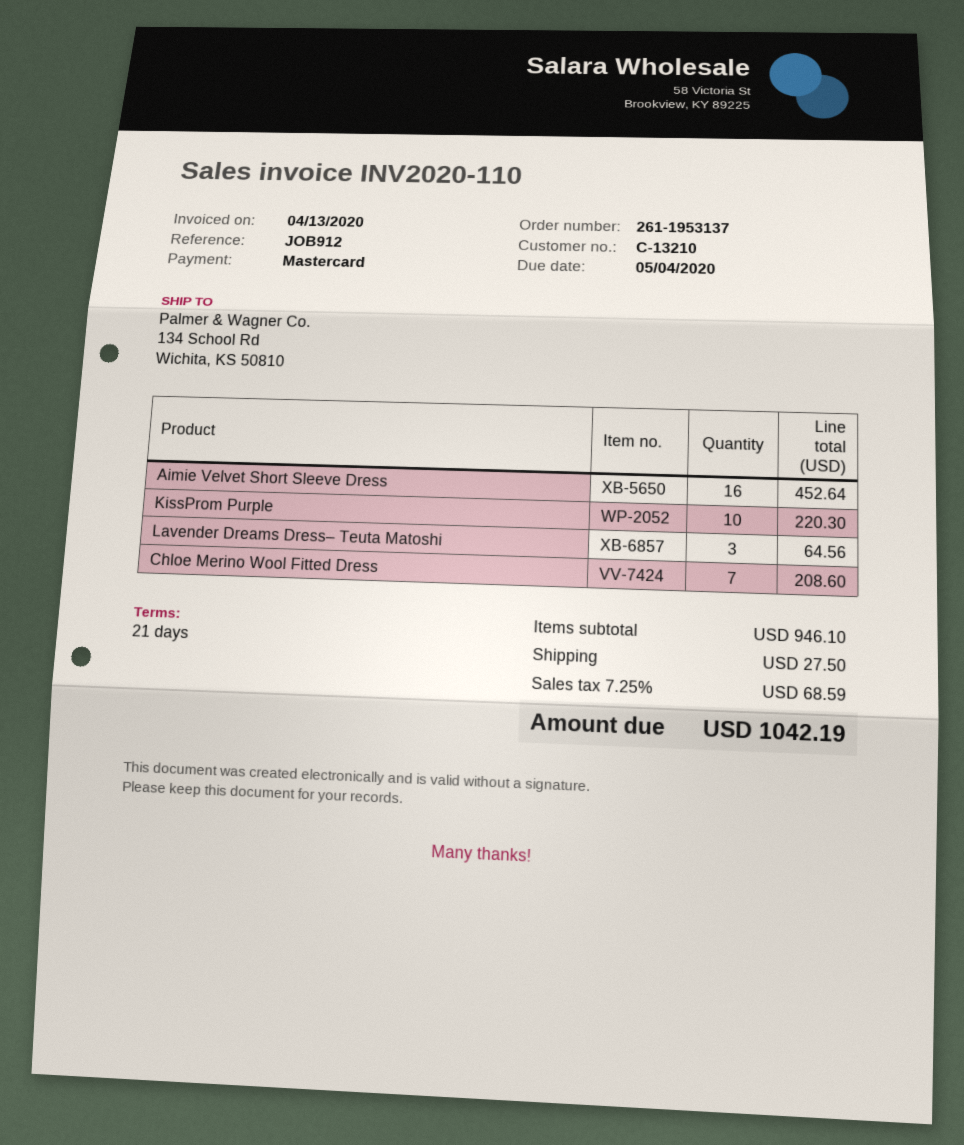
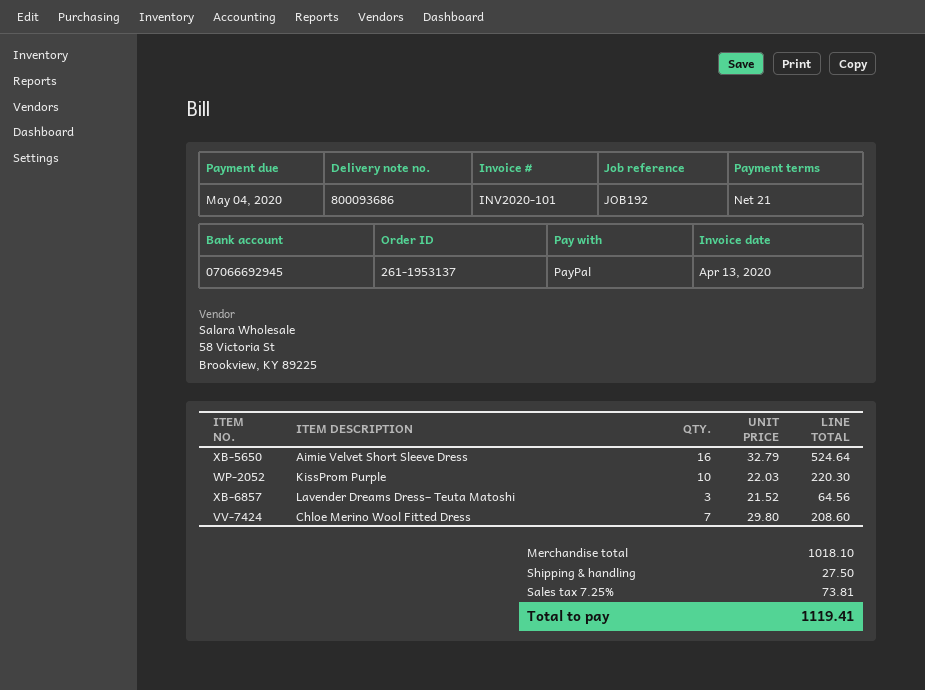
invoice number: INV2020-110 -> INV2020-101
reference: JOB912 -> JOB192
payment method: Mastercard -> PayPal
Aimie Velvet Short Sleeve Dress: 16 for 452.64 -> 16 for 524.64
subtotal: 946.10 -> 1018.10
tax: 7.25% = 68.59 -> 7.25% = 73.81
total: 1042.19 -> 1119.41

